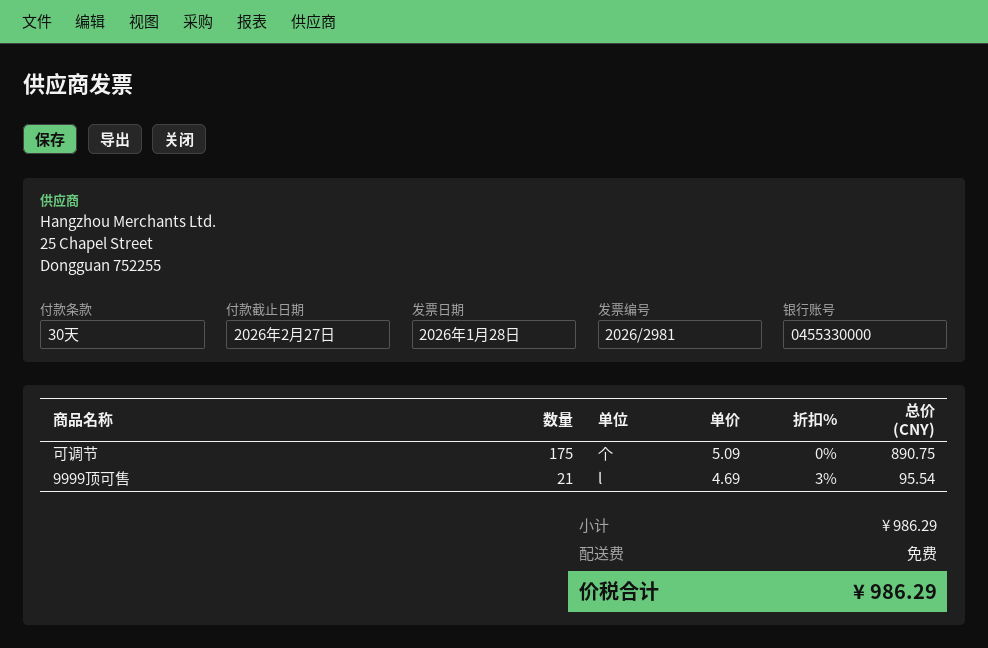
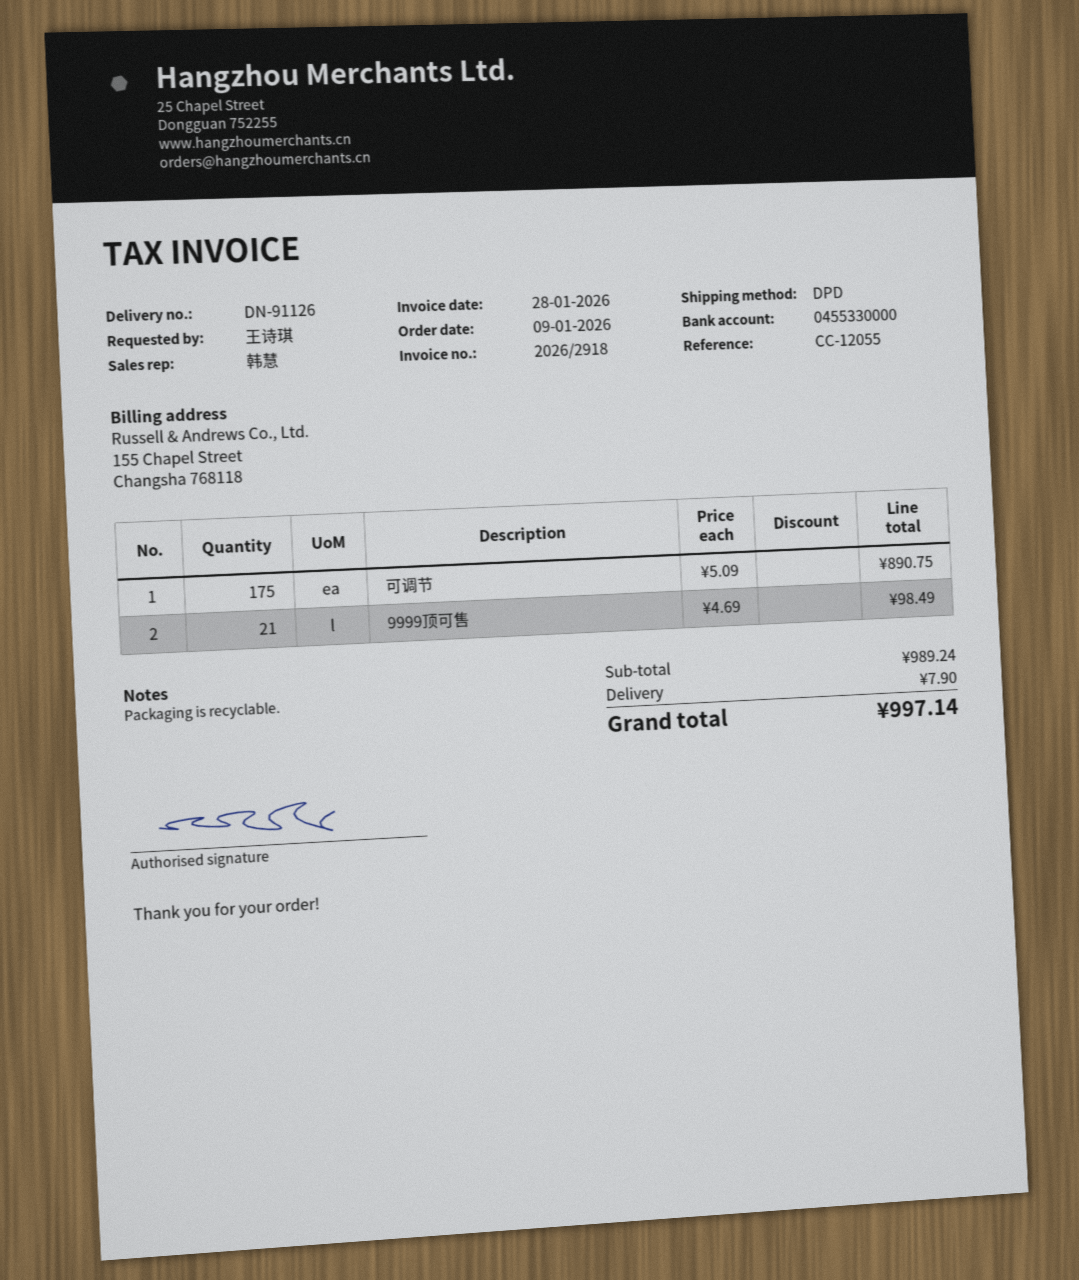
invoice number: 2026/2981 -> 2026/2918
9999顶可售: 21 x 4.69 - 3% = 95.54 -> 21 x 4.69 = 98.49
subtotal: 986.29 -> 989.24
shipping: 0.00 -> 7.90
total: 986.29 -> 997.14

